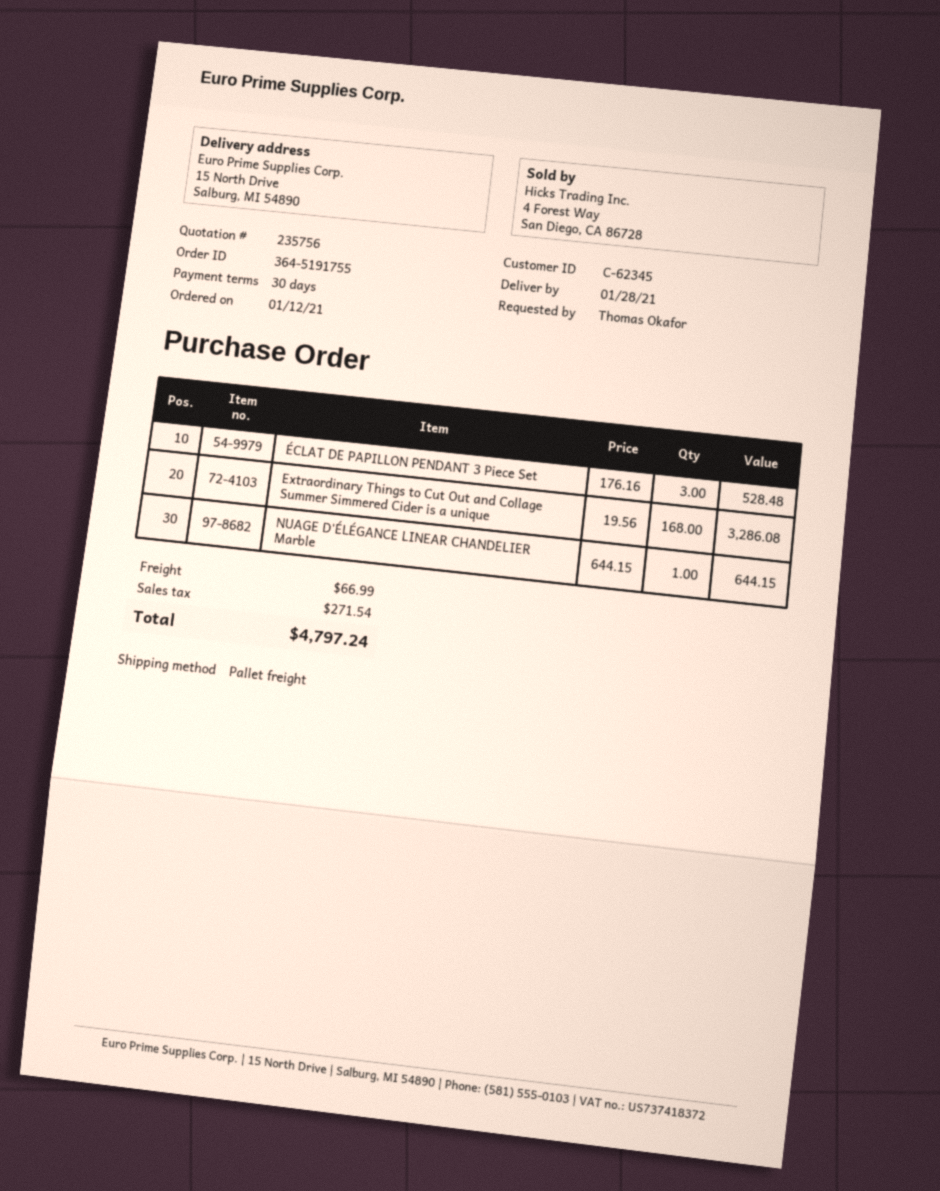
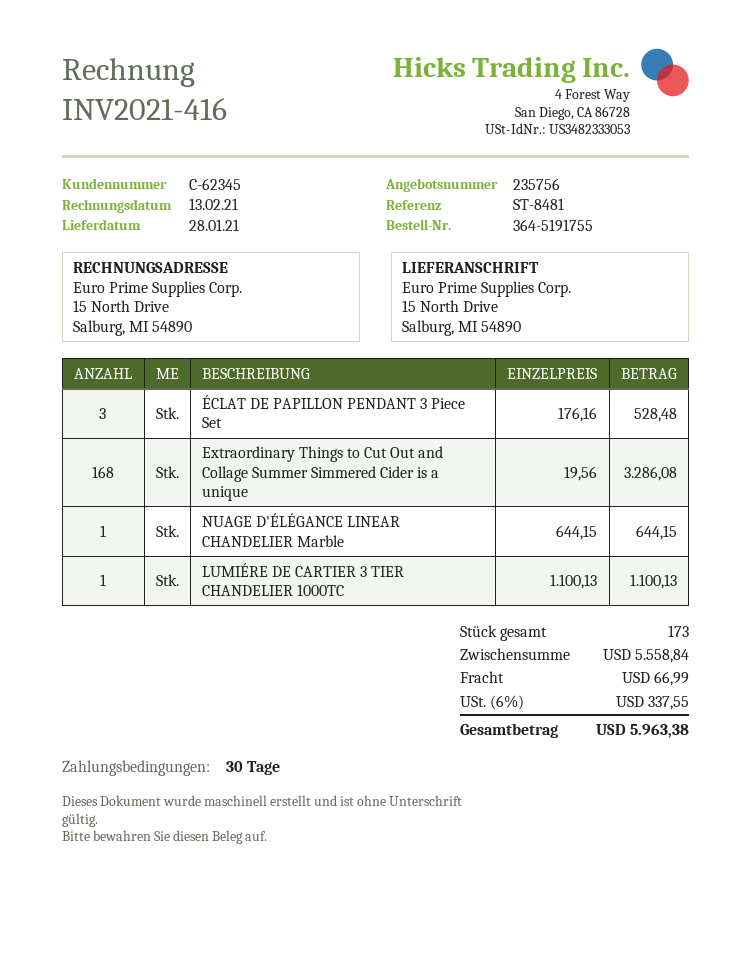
LUMIÉRE DE CARTIER 3 TIER CHANDELIER 1000TC: none -> 1 x 1100.13 = 1100.13
tax: 271.54 -> 337.55
total: 4797.24 -> 5963.38

